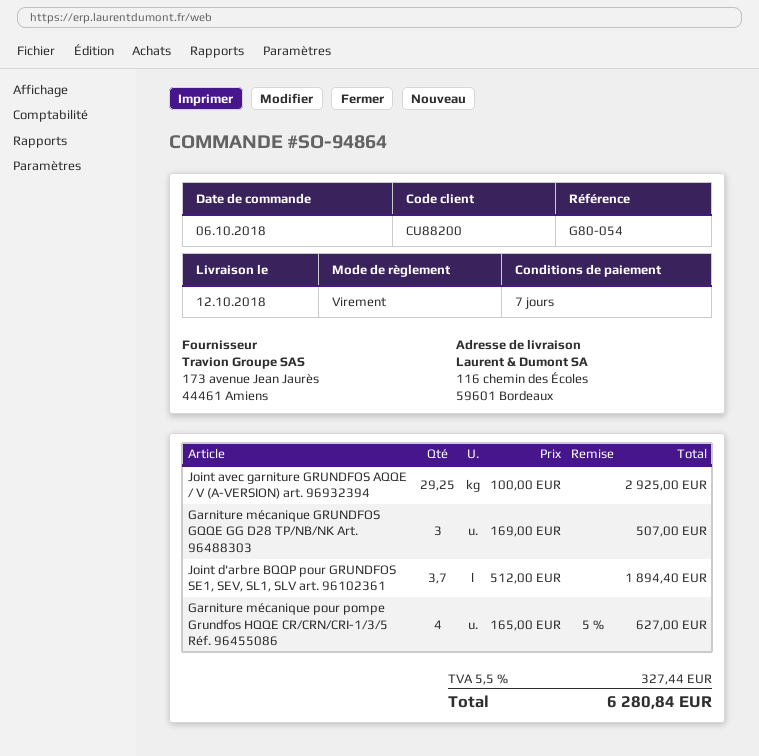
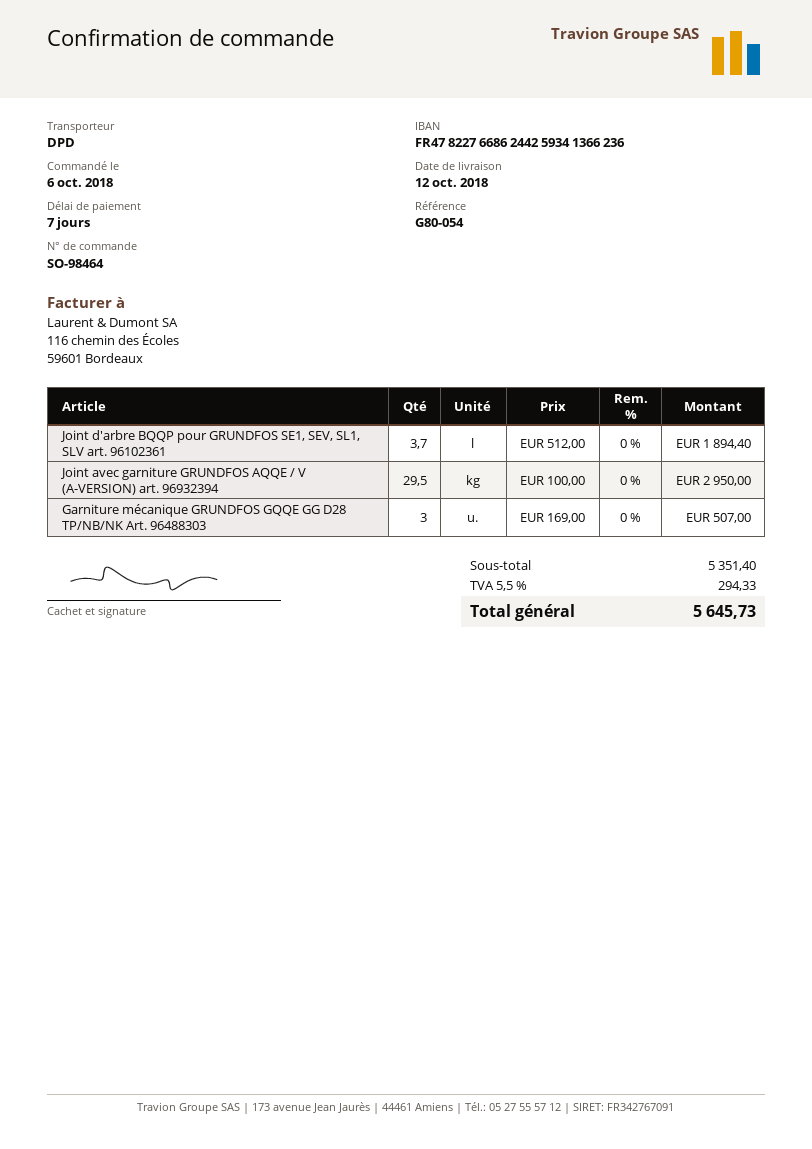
order number: SO-94864 -> SO-98464
Joint avec garniture GRUNDFOS AQQE / V (A-VERSION) art. 96932394: 29.25 x 100.00 = 2925.00 -> 29.5 x 100.00 = 2950.00
Garniture mécanique pour pompe Grundfos HQQE CR/CRN/CRI-1/3/5 Réf. 96455086: 4 x 165.00 - 5% = 627.00 -> none
tax: 5.5% = 327.44 -> 5.5% = 294.33
total: 6280.84 -> 5645.73

